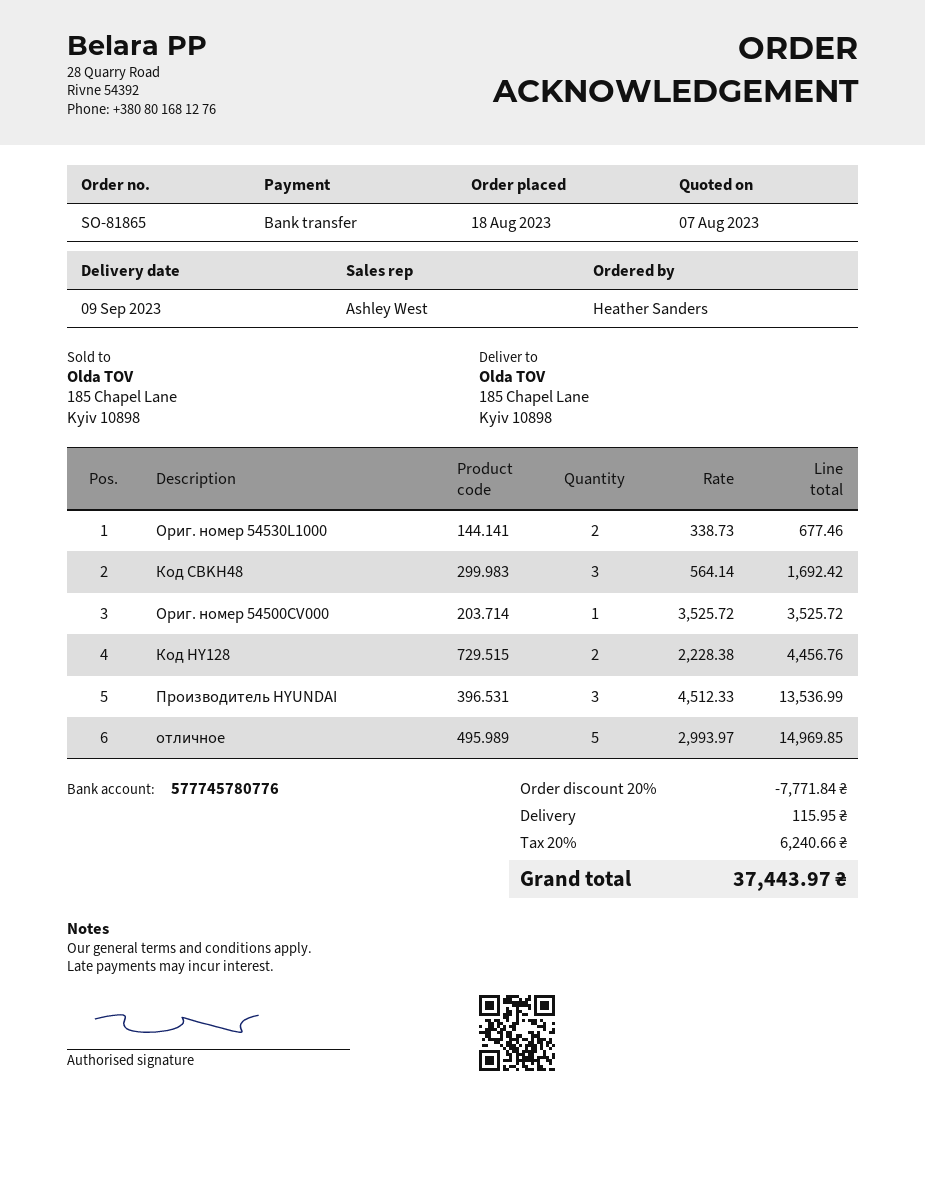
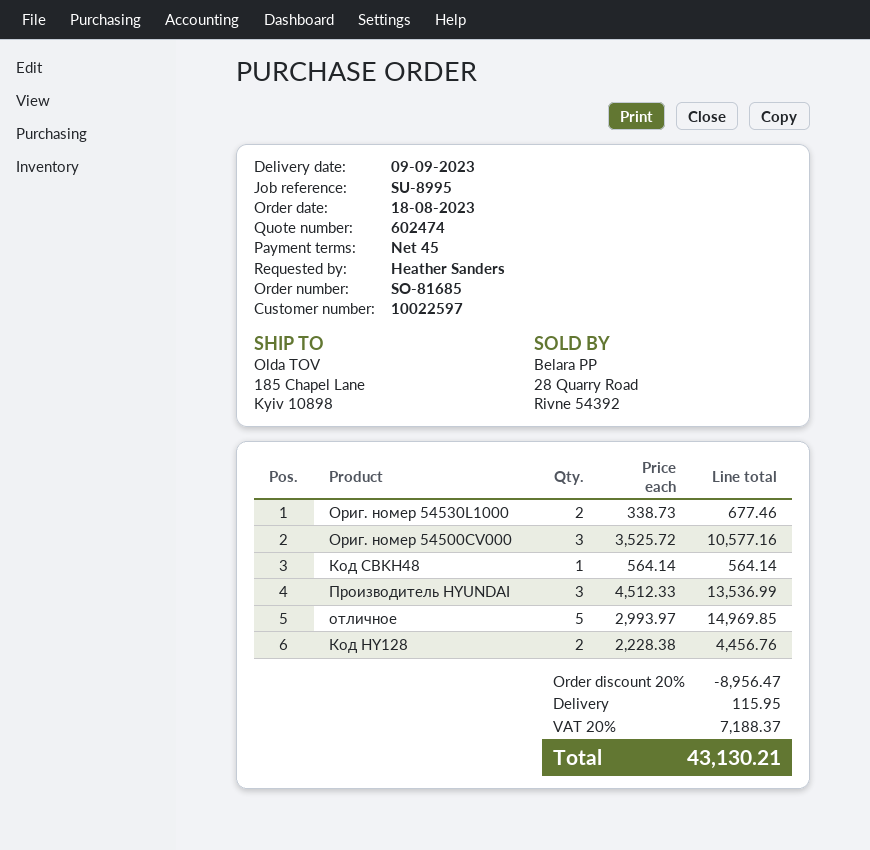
order number: SO-81865 -> SO-81685
Код CBKH48: 3 x 564.14 = 1692.42 -> 1 x 564.14 = 564.14
Ориг. номер 54500CV000: 1 x 3525.72 = 3525.72 -> 3 x 3525.72 = 10577.16
discount: 20% = 7771.84 -> 20% = 8956.47
tax: 20% = 6240.66 -> 20% = 7188.37
total: 37443.97 -> 43130.21

